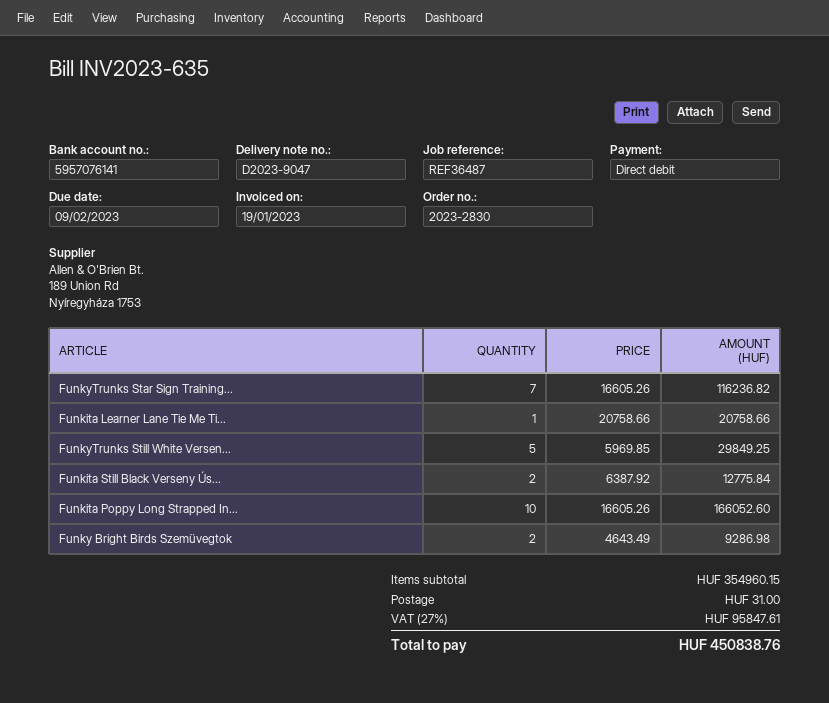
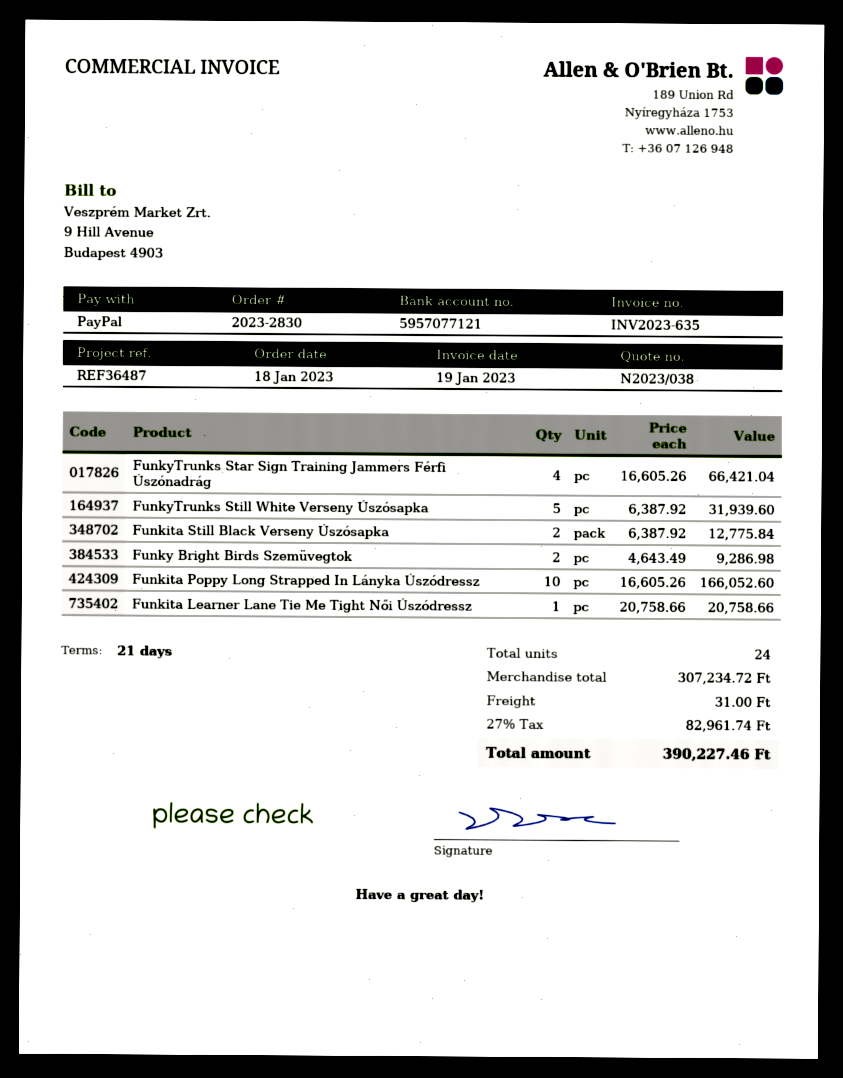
payment method: direct debit -> PayPal
bank account: 5957076141 -> 5957077121
FunkyTrunks Star Sign Training...: 7 x 16605.26 = 116236.82 -> 4 x 16605.26 = 66421.04
FunkyTrunks Still White Versen...: 5 x 5969.85 = 29849.25 -> 5 x 6387.92 = 31939.60
subtotal: 354960.15 -> 307234.72
tax: 27% = 95847.61 -> 27% = 82961.74
total: 450838.76 -> 390227.46

